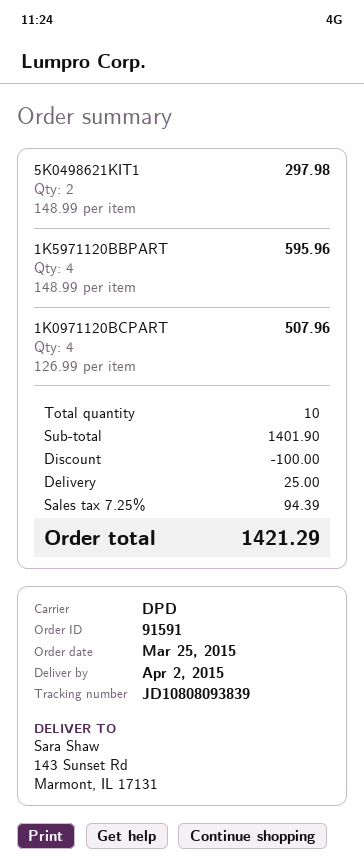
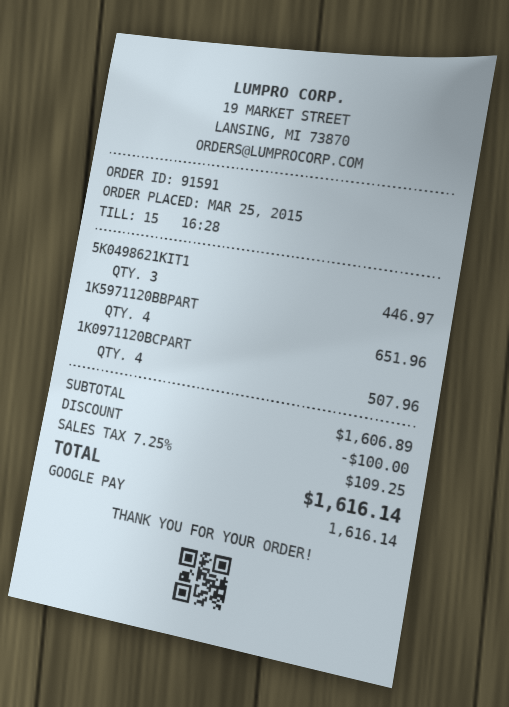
5K0498621KIT1: 2 for 297.98 -> 3 for 446.97
1K5971120BBPART: 4 for 595.96 -> 4 for 651.96
subtotal: 1401.90 -> 1606.89
shipping: 25.00 -> none
tax: 7.25% = 94.39 -> 7.25% = 109.25
total: 1421.29 -> 1616.14

